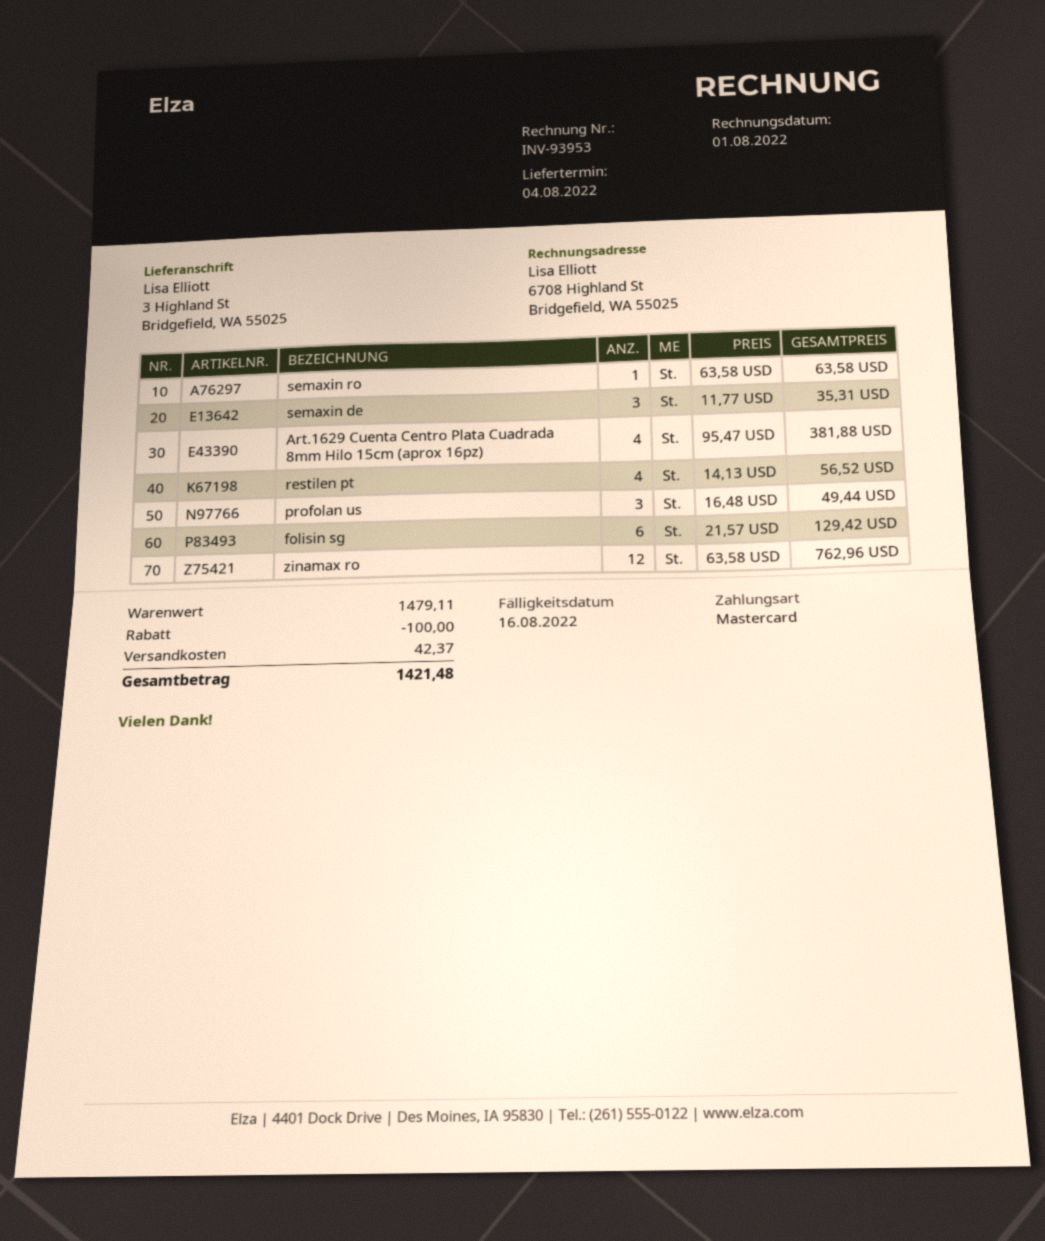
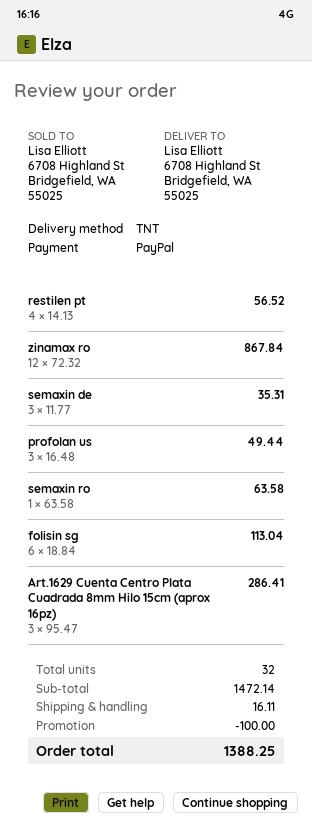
payment method: Mastercard -> PayPal
ship to: 3 Highland St, Bridgefield, WA 55025 -> 6708 Highland St, Bridgefield, WA 55025
Art.1629 Cuenta Centro Plata Cuadrada 8mm Hilo 15cm (aprox 16pz): 4 x 95.47 = 381.88 -> 3 x 95.47 = 286.41
folisin sg: 6 x 21.57 = 129.42 -> 6 x 18.84 = 113.04
zinamax ro: 12 x 63.58 = 762.96 -> 12 x 72.32 = 867.84
subtotal: 1479.11 -> 1472.14
shipping: 42.37 -> 16.11
total: 1421.48 -> 1388.25

